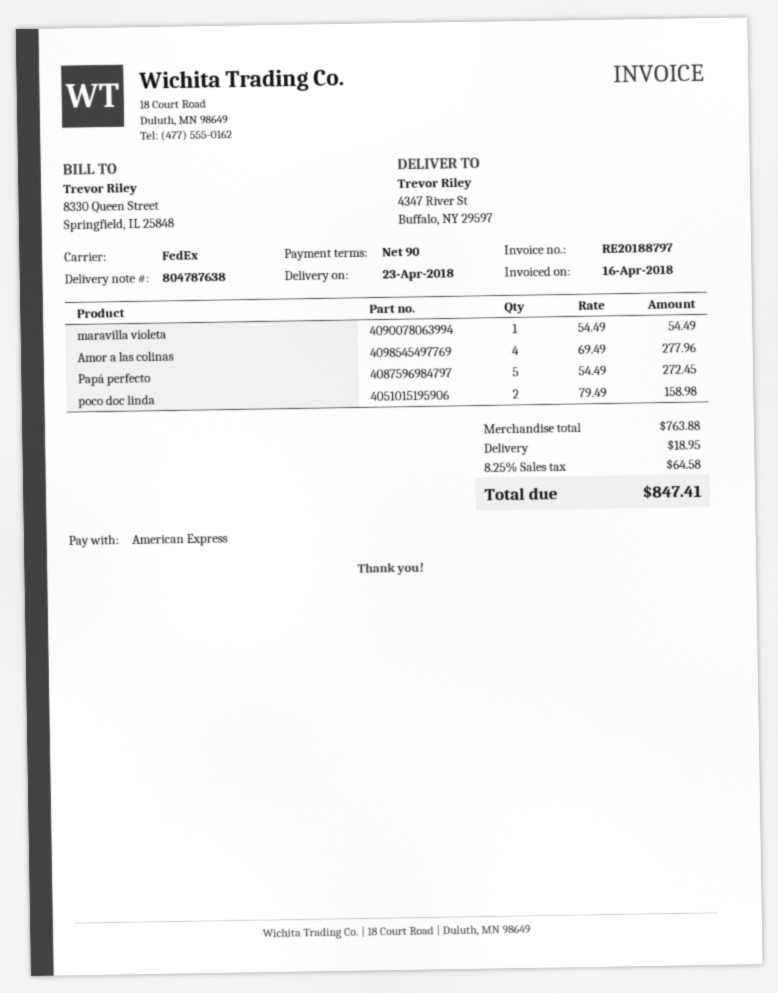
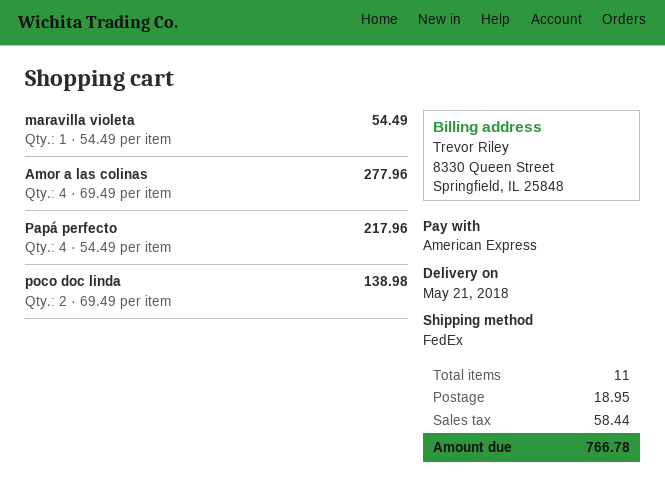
delivery date: 2018-04-23 -> 2018-05-21
Papá perfecto: 5 x 54.49 = 272.45 -> 4 x 54.49 = 217.96
poco doc linda: 2 x 79.49 = 158.98 -> 2 x 69.49 = 138.98
tax: 64.58 -> 58.44
total: 847.41 -> 766.78

